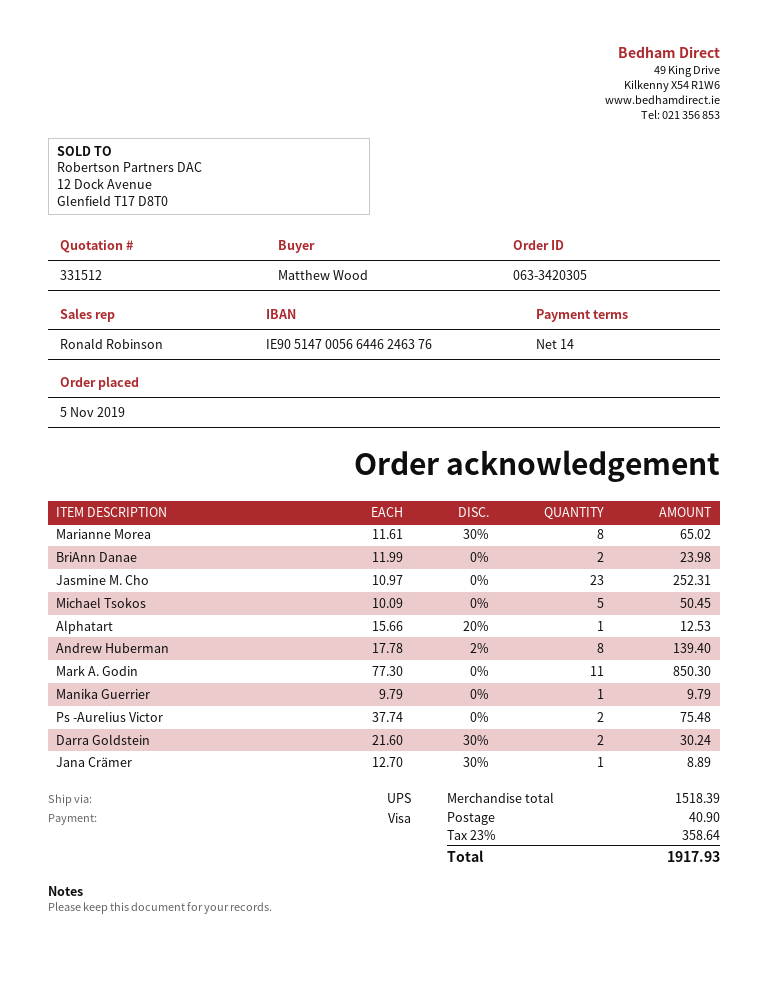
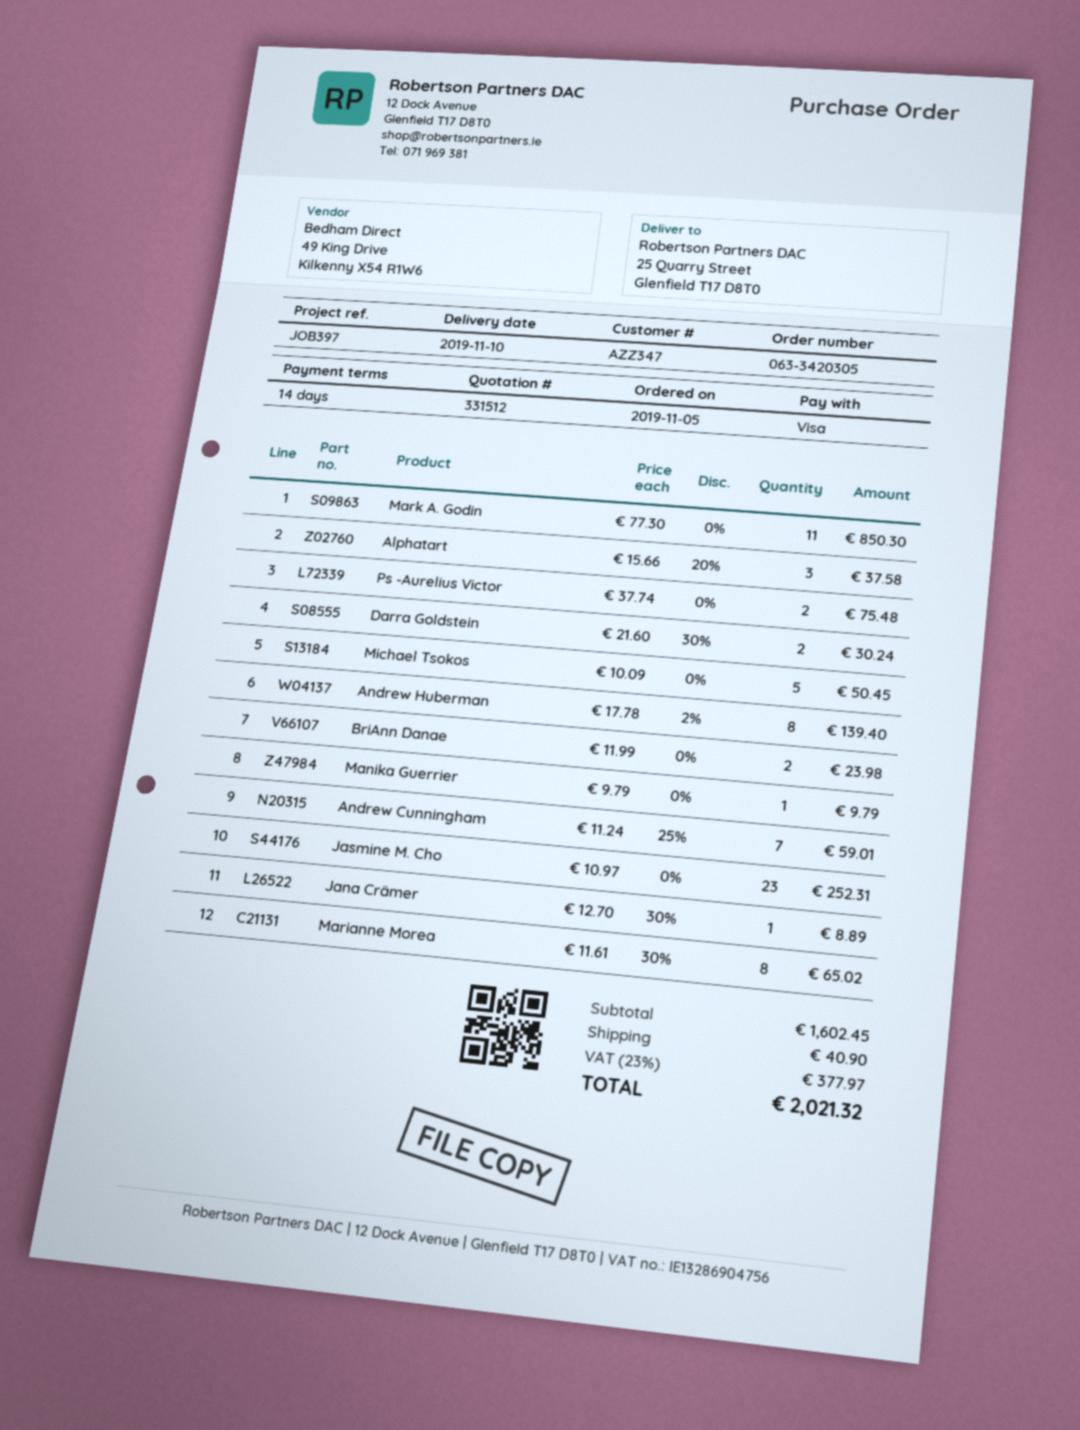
Alphatart: 1 x 15.66 - 20% = 12.53 -> 3 x 15.66 - 20% = 37.58
Andrew Cunningham: none -> 7 x 11.24 - 25% = 59.01
subtotal: 1518.39 -> 1602.45
tax: 23% = 358.64 -> 23% = 377.97
total: 1917.93 -> 2021.32

